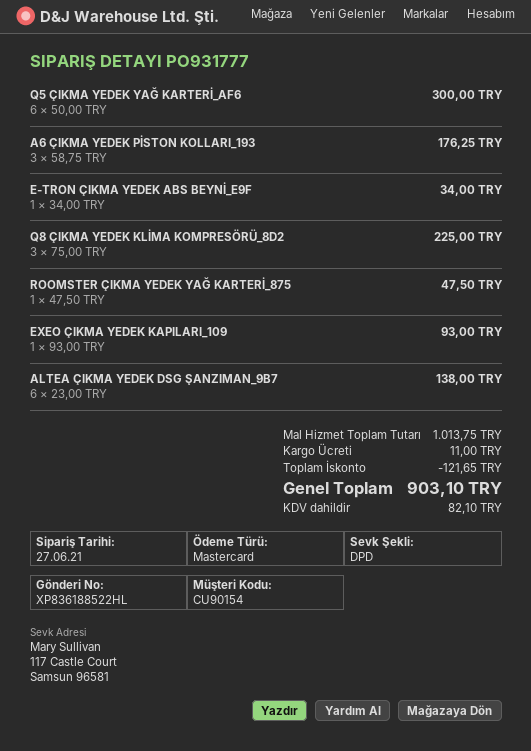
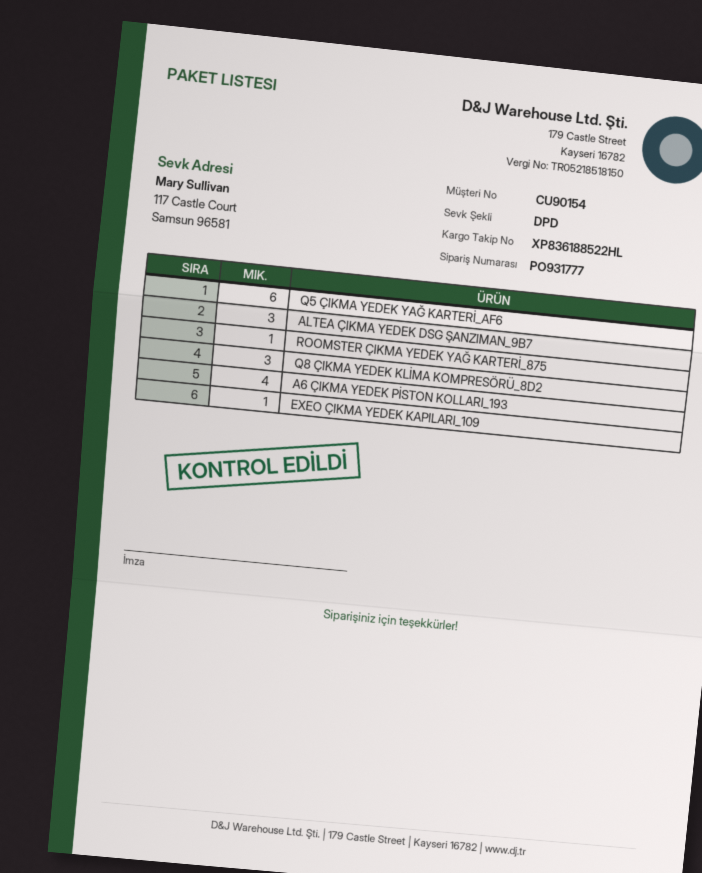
A6 ÇIKMA YEDEK PİSTON KOLLARI_193: 3 -> 4
E-TRON ÇIKMA YEDEK ABS BEYNİ_E9F: 1 -> none
ALTEA ÇIKMA YEDEK DSG ŞANZIMAN_9B7: 6 -> 3

